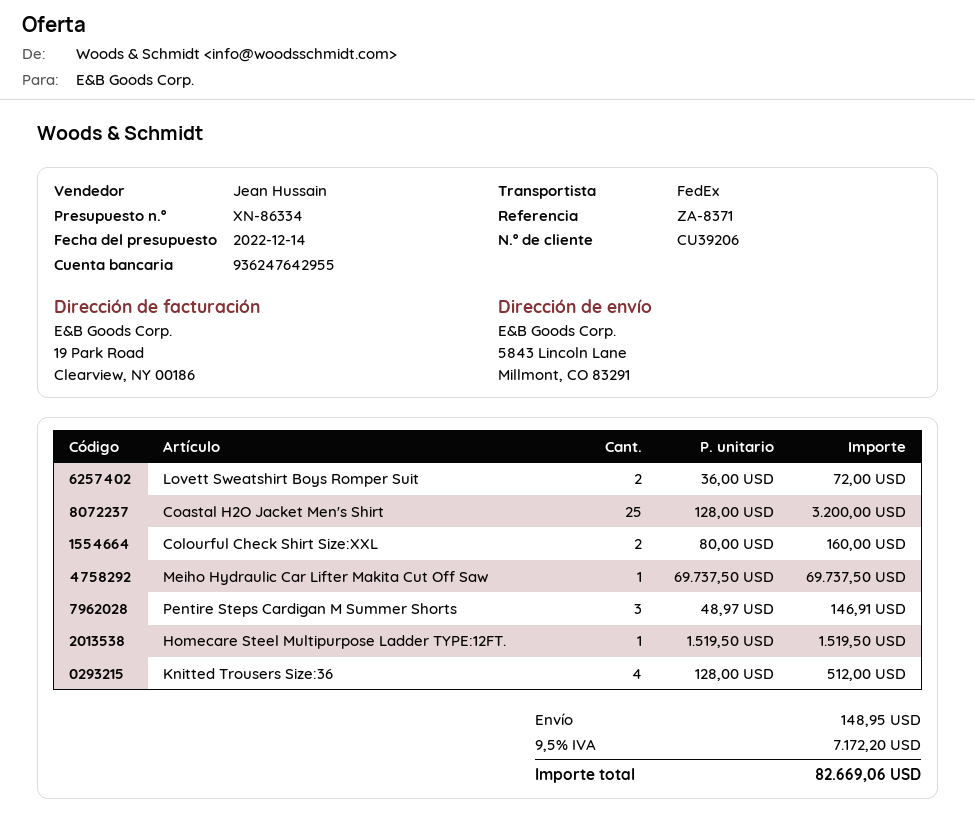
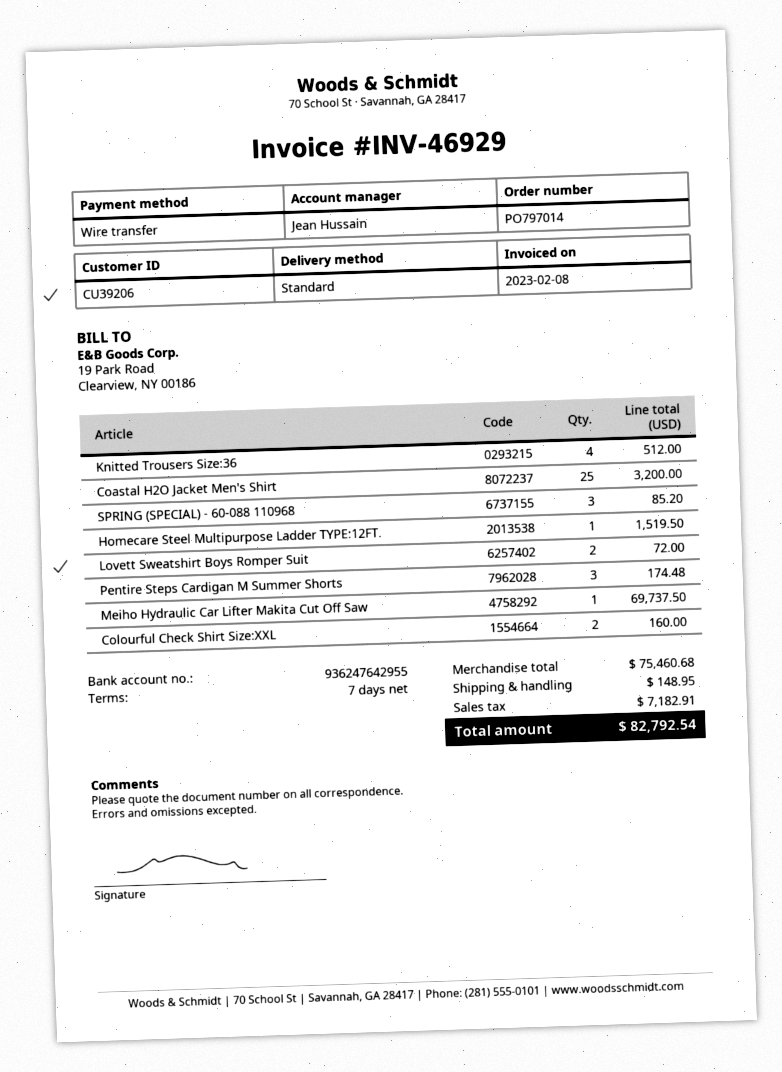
shipping method: FedEx -> standard
Pentire Steps Cardigan M Summer Shorts: 3 for 146.91 -> 3 for 174.48
SPRING (SPECIAL) - 60-088 110968: none -> 3 for 85.20
tax: 7172.20 -> 7182.91
total: 82669.06 -> 82792.54

